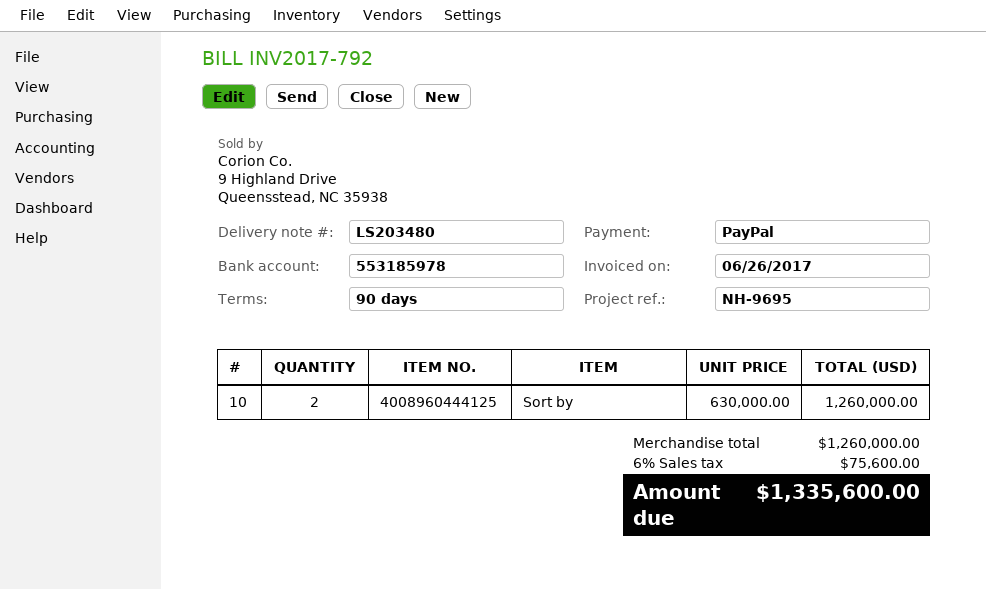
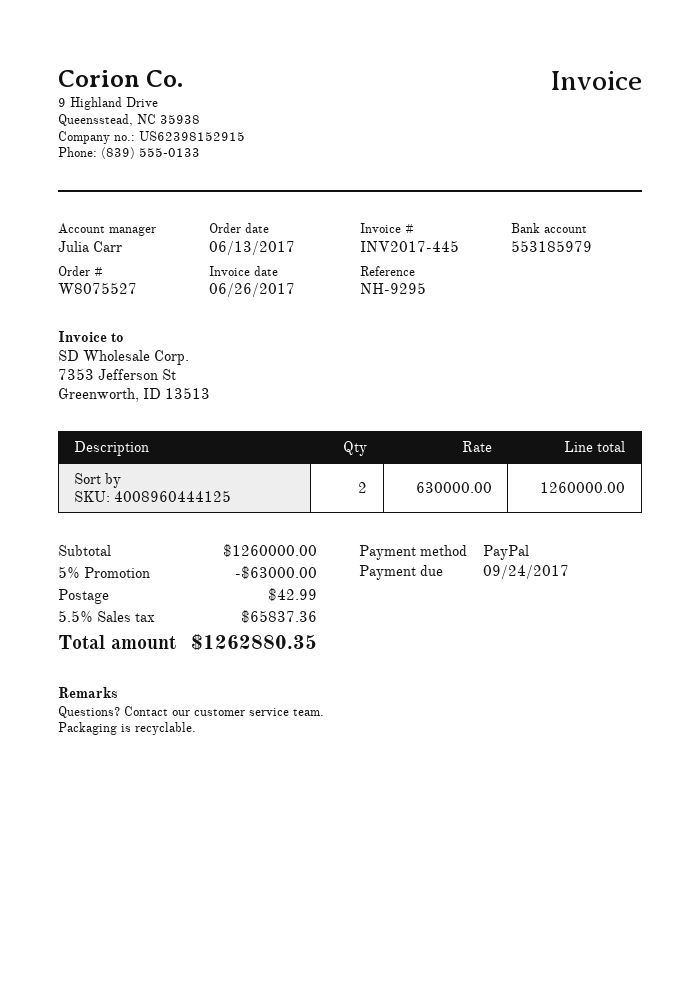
invoice number: INV2017-792 -> INV2017-445
reference: NH-9695 -> NH-9295
bank account: 553185978 -> 553185979
discount: none -> 5% = 63000.00
shipping: none -> 42.99
tax: 6% = 75600.00 -> 5.5% = 65837.36
total: 1335600.00 -> 1262880.35

